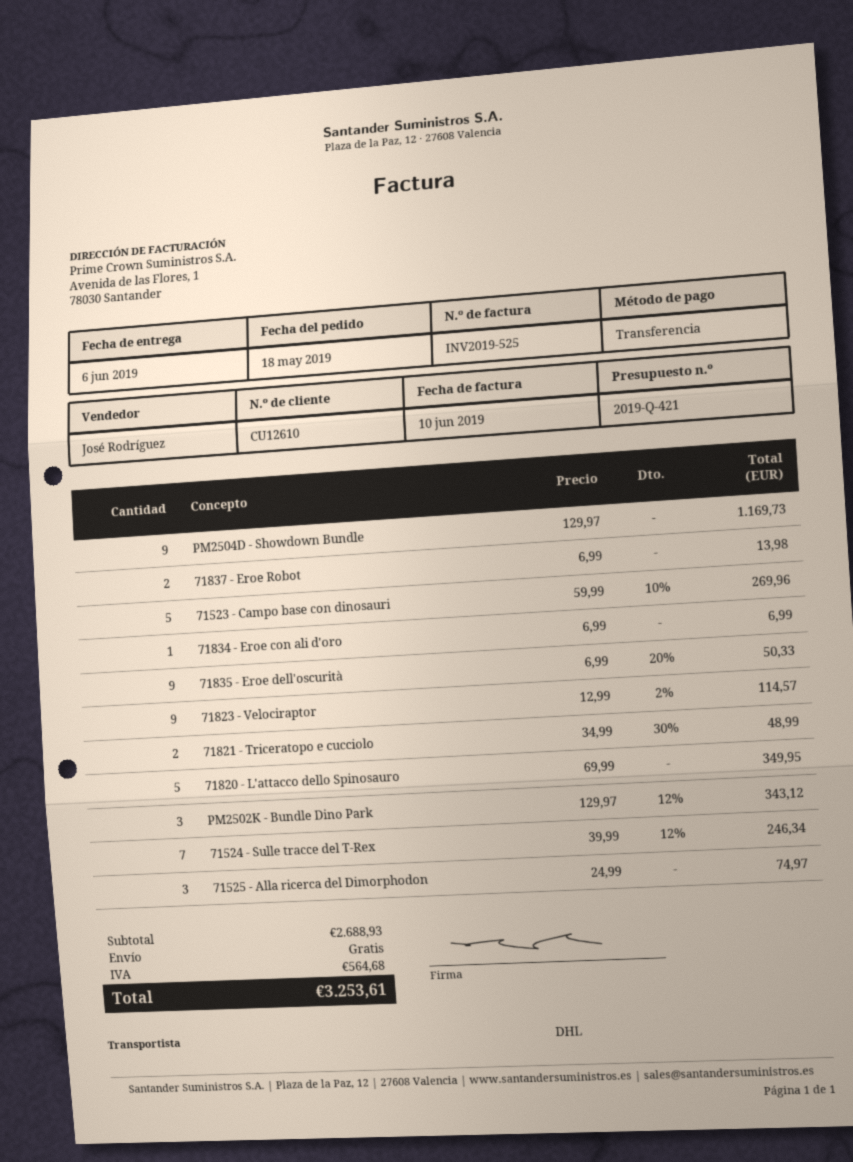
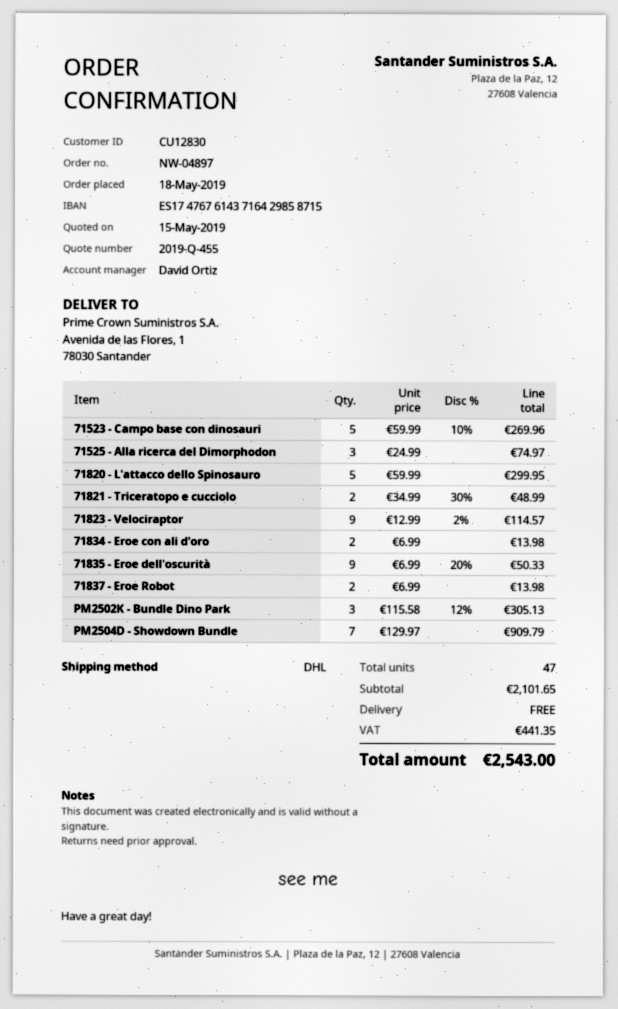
quote number: 2019-Q-421 -> 2019-Q-455
customer number: CU12610 -> CU12830
sales rep: José Rodríguez -> David Ortiz
PM2504D - Showdown Bundle: 9 x 129.97 = 1169.73 -> 7 x 129.97 = 909.79
71834 - Eroe con ali d'oro: 1 x 6.99 = 6.99 -> 2 x 6.99 = 13.98
71820 - L'attacco dello Spinosauro: 5 x 69.99 = 349.95 -> 5 x 59.99 = 299.95
PM2502K - Bundle Dino Park: 3 x 129.97 - 12% = 343.12 -> 3 x 115.58 - 12% = 305.13
71524 - Sulle tracce del T-Rex: 7 x 39.99 - 12% = 246.34 -> none
subtotal: 2688.93 -> 2101.65
tax: 564.68 -> 441.35
total: 3253.61 -> 2543.00

